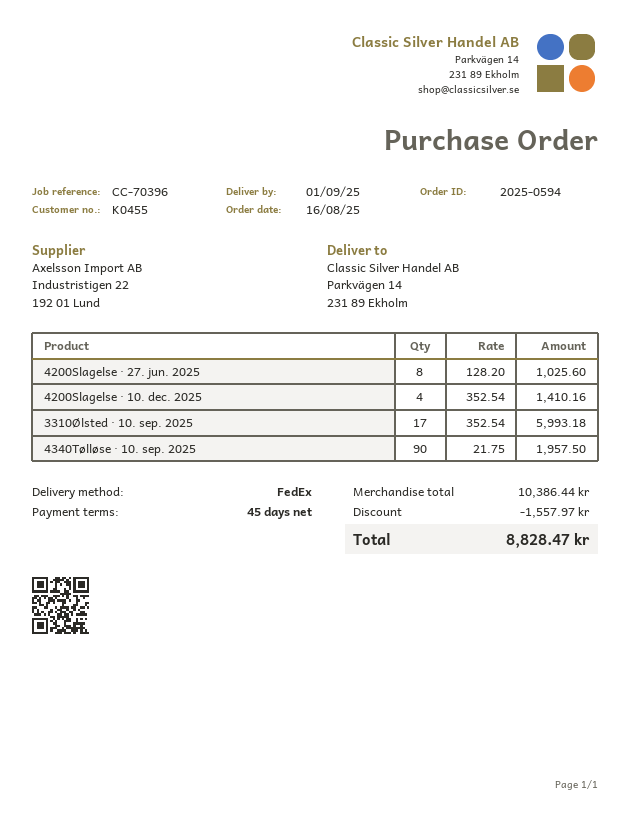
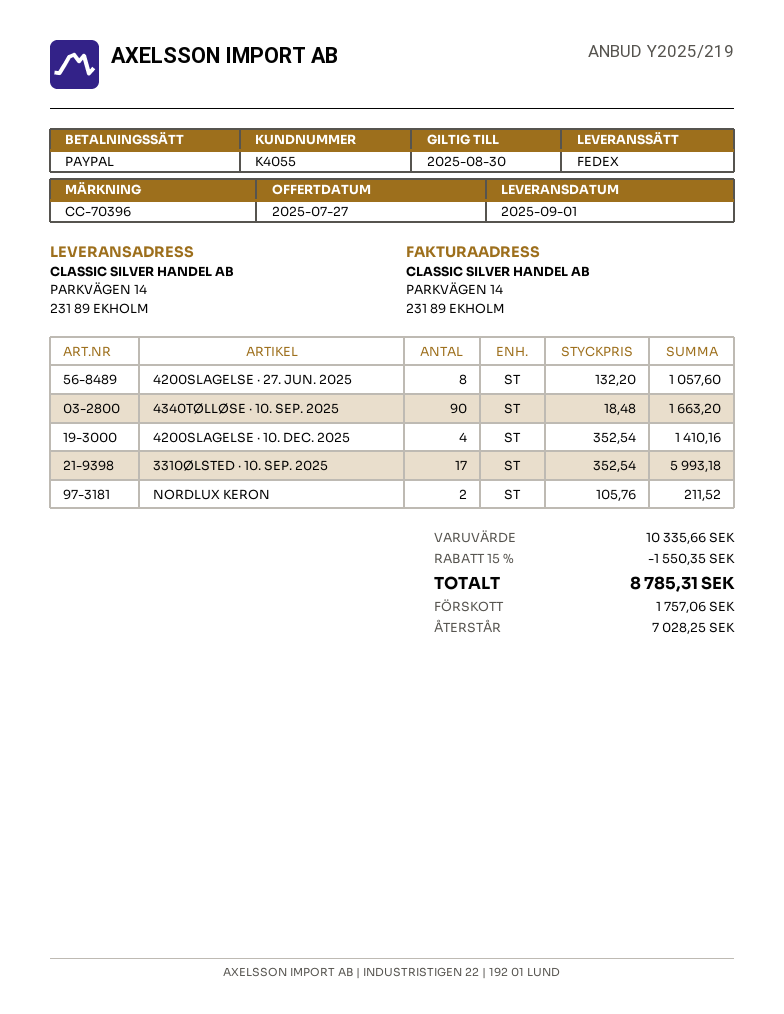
customer number: K0455 -> K4055
4200Slagelse · 27. jun. 2025: 8 x 128.20 = 1025.60 -> 8 x 132.20 = 1057.60
4340Tølløse · 10. sep. 2025: 90 x 21.75 = 1957.50 -> 90 x 18.48 = 1663.20
NORDLUX KERON: none -> 2 x 105.76 = 211.52
subtotal: 10386.44 -> 10335.66
discount: 1557.97 -> 1550.35
total: 8828.47 -> 8785.31

